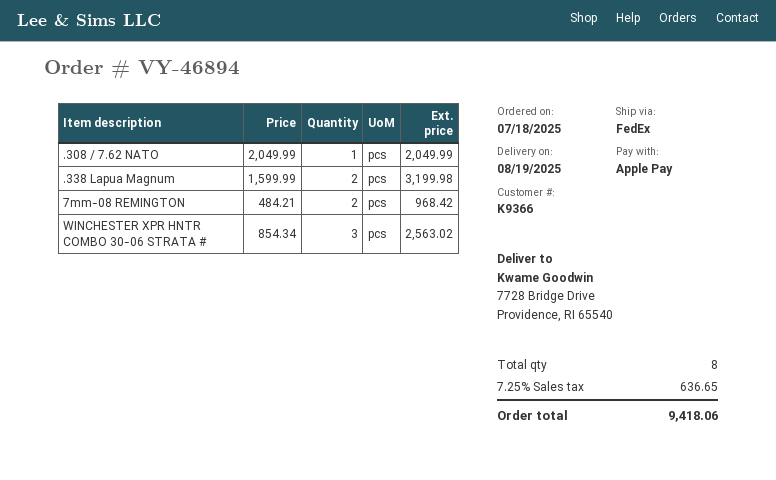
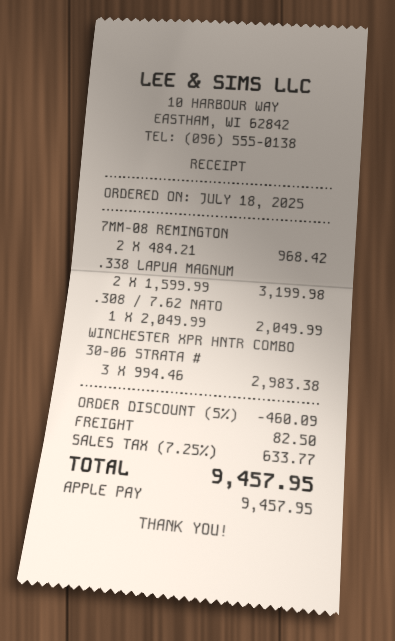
WINCHESTER XPR HNTR COMBO 30-06 STRATA #: 3 x 854.34 = 2563.02 -> 3 x 994.46 = 2983.38
discount: none -> 5% = 460.09
shipping: none -> 82.50
tax: 7.25% = 636.65 -> 7.25% = 633.77
total: 9418.06 -> 9457.95

